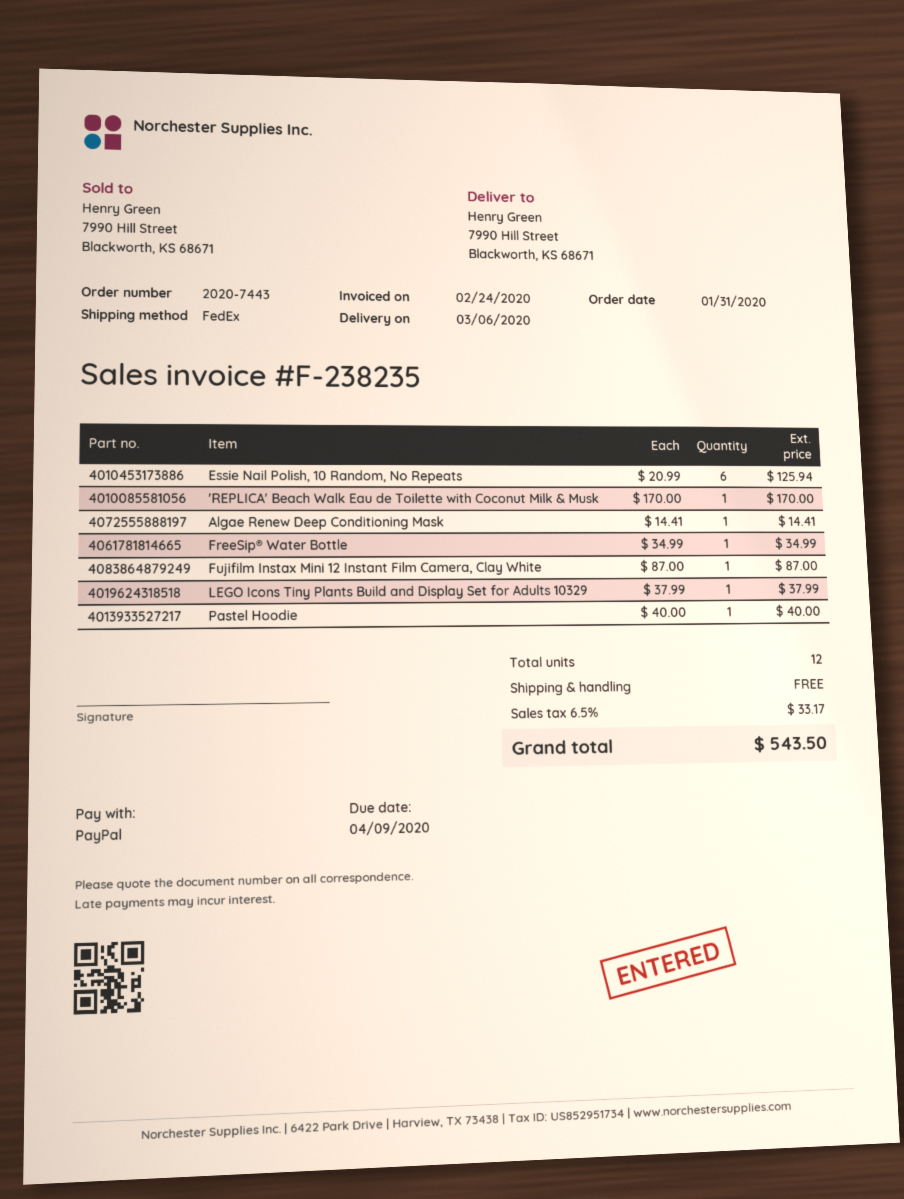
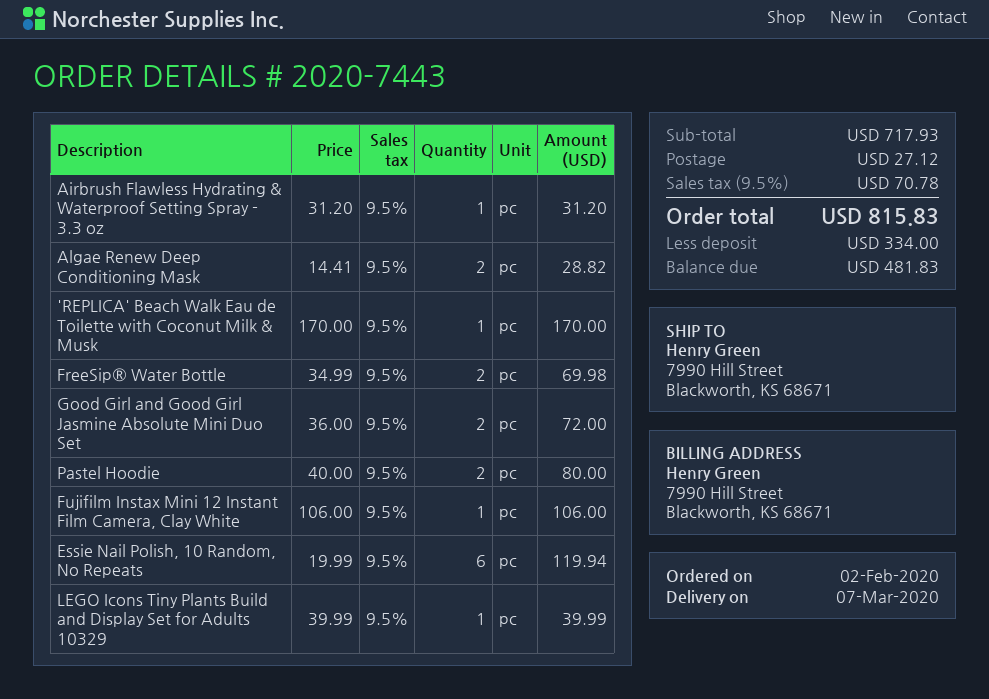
order date: 2020-01-31 -> 2020-02-02
delivery date: 2020-03-06 -> 2020-03-07
Essie Nail Polish, 10 Random, No Repeats: 6 x 20.99 = 125.94 -> 6 x 19.99 = 119.94
Algae Renew Deep Conditioning Mask: 1 x 14.41 = 14.41 -> 2 x 14.41 = 28.82
FreeSip® Water Bottle: 1 x 34.99 = 34.99 -> 2 x 34.99 = 69.98
Fujifilm Instax Mini 12 Instant Film Camera, Clay White: 1 x 87.00 = 87.00 -> 1 x 106.00 = 106.00
LEGO Icons Tiny Plants Build and Display Set for Adults 10329: 1 x 37.99 = 37.99 -> 1 x 39.99 = 39.99
Pastel Hoodie: 1 x 40.00 = 40.00 -> 2 x 40.00 = 80.00
Airbrush Flawless Hydrating & Waterproof Setting Spray - 3.3 oz: none -> 1 x 31.20 = 31.20
Good Girl and Good Girl Jasmine Absolute Mini Duo Set: none -> 2 x 36.00 = 72.00
shipping: 0.00 -> 27.12
tax: 6.5% = 33.17 -> 9.5% = 70.78
total: 543.50 -> 815.83

